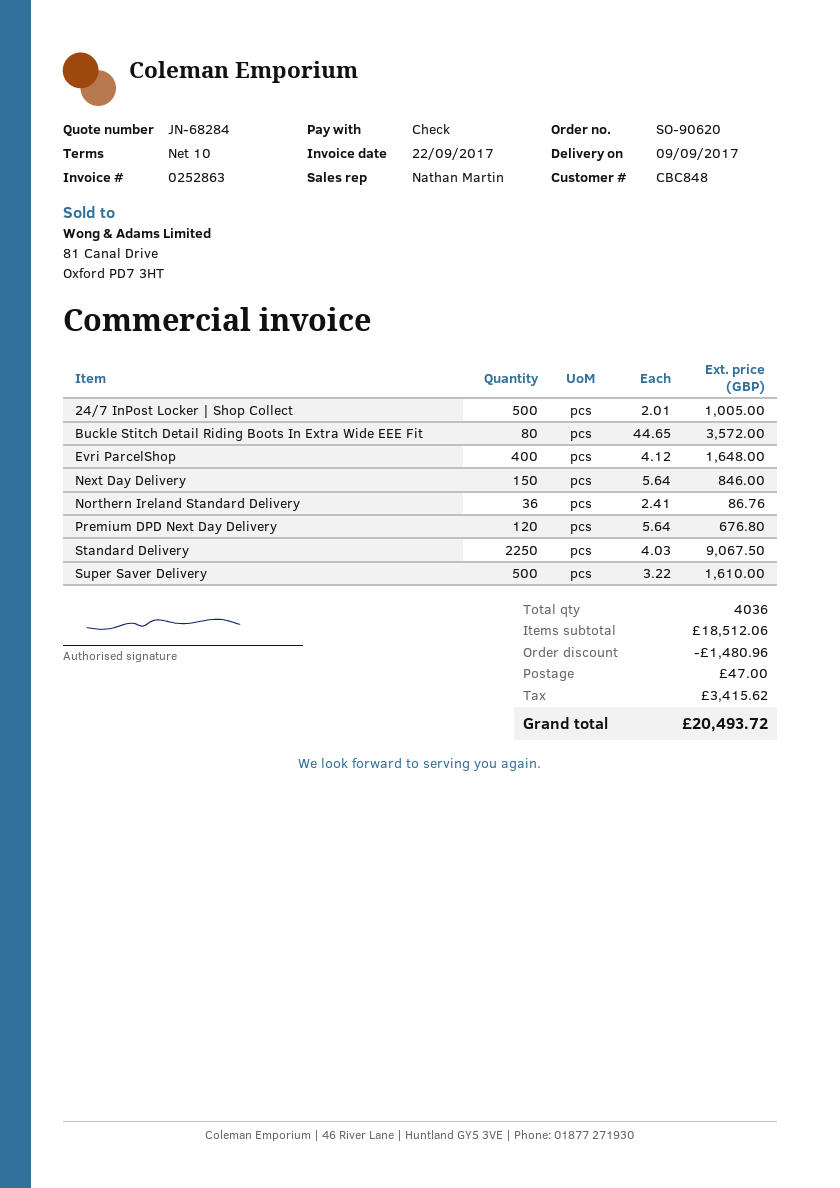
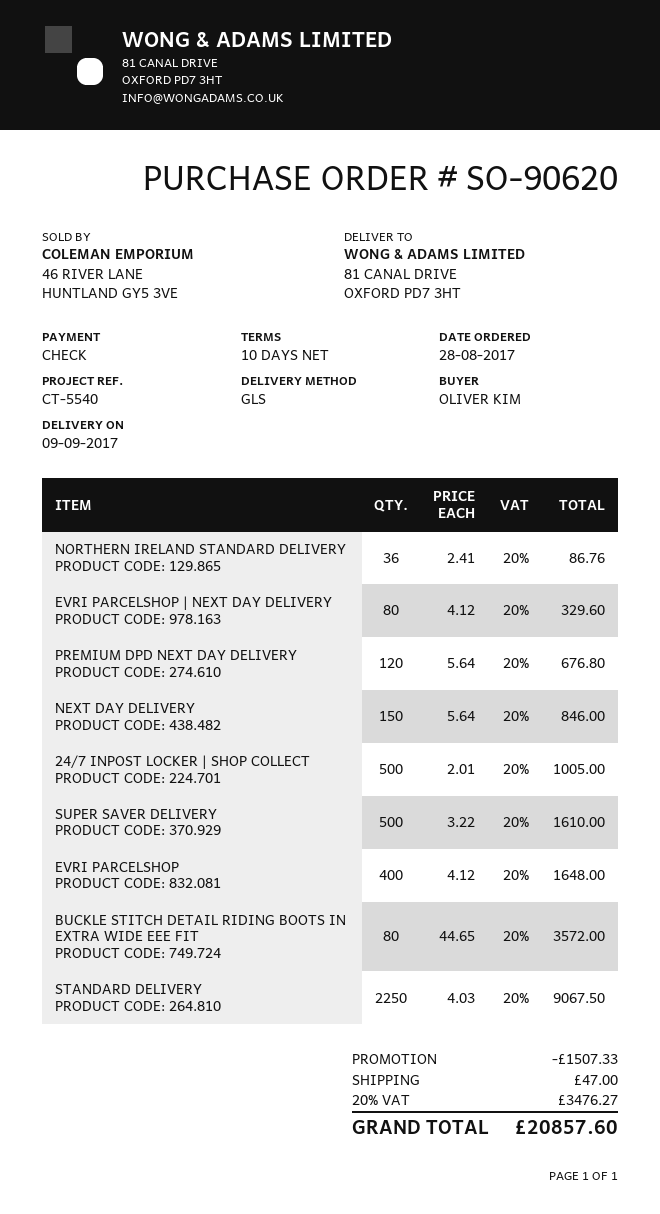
EVRI PARCELSHOP | NEXT DAY DELIVERY: none -> 80 x 4.12 = 329.60
discount: 1480.96 -> 1507.33
tax: 3415.62 -> 3476.27
total: 20493.72 -> 20857.60

